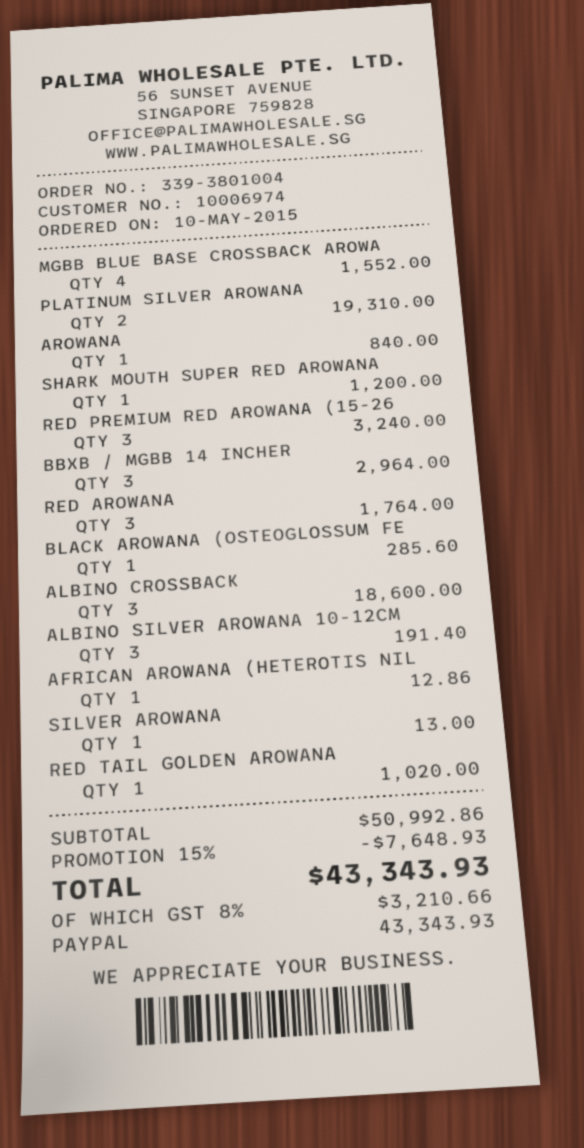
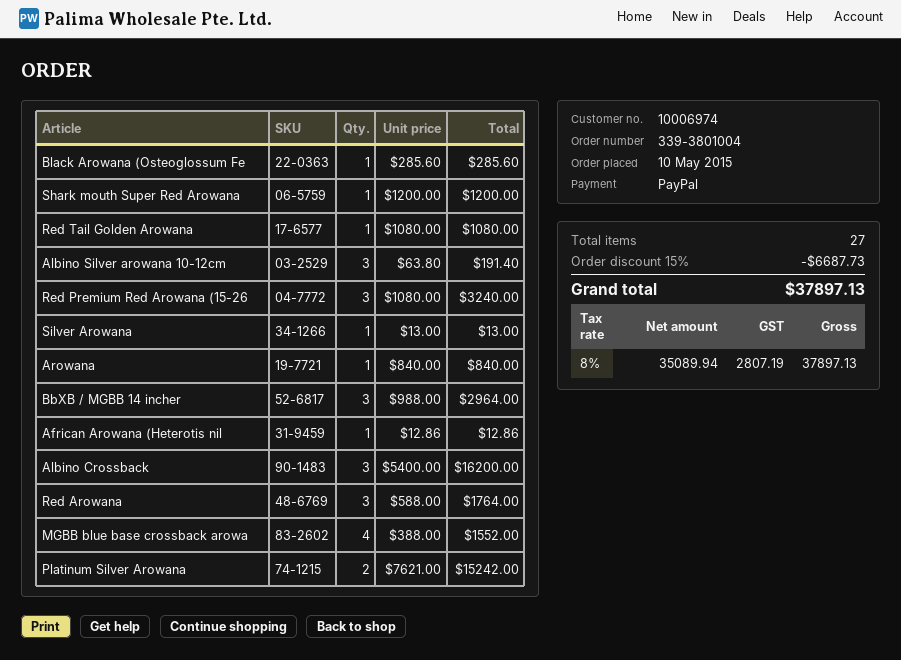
PLATINUM SILVER AROWANA: 2 for 19310.00 -> 2 for 15242.00
ALBINO CROSSBACK: 3 for 18600.00 -> 3 for 16200.00
RED TAIL GOLDEN AROWANA: 1 for 1020.00 -> 1 for 1080.00
discount: 15% = 7648.93 -> 15% = 6687.73
tax: 8% = 3210.66 -> 8% = 2807.19
total: 43343.93 -> 37897.13

